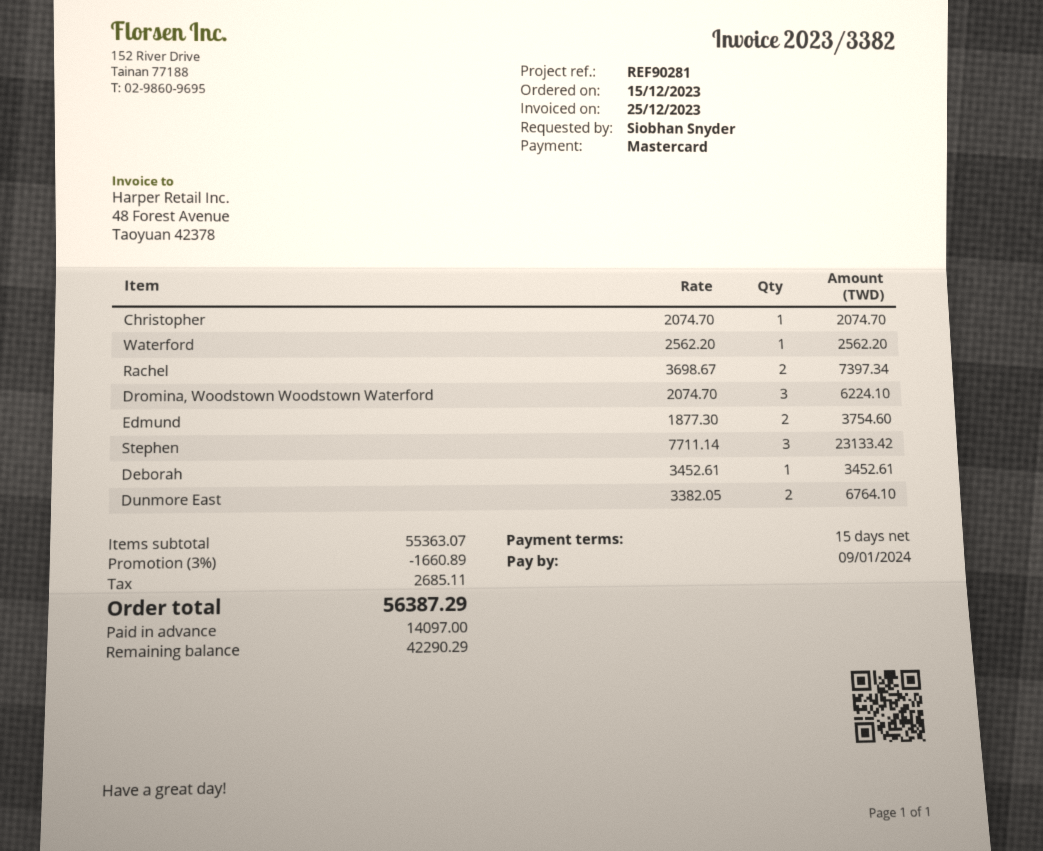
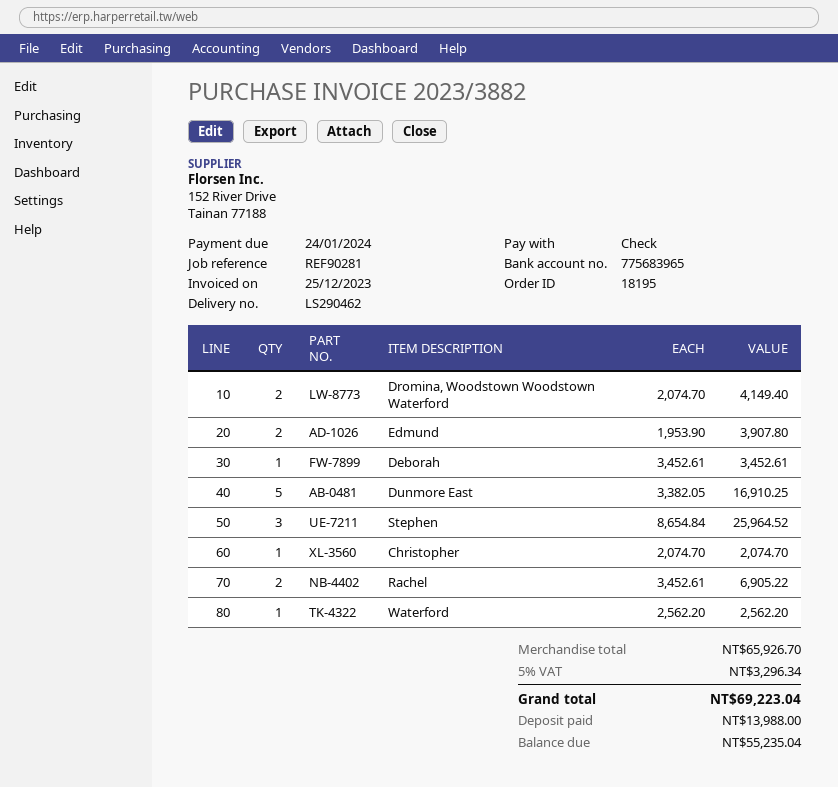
invoice number: 2023/3382 -> 2023/3882
due date: 2024-01-09 -> 2024-01-24
payment method: Mastercard -> cheque
Rachel: 2 x 3698.67 = 7397.34 -> 2 x 3452.61 = 6905.22
Dromina, Woodstown Woodstown Waterford: 3 x 2074.70 = 6224.10 -> 2 x 2074.70 = 4149.40
Edmund: 2 x 1877.30 = 3754.60 -> 2 x 1953.90 = 3907.80
Stephen: 3 x 7711.14 = 23133.42 -> 3 x 8654.84 = 25964.52
Dunmore East: 2 x 3382.05 = 6764.10 -> 5 x 3382.05 = 16910.25
subtotal: 55363.07 -> 65926.70
discount: 3% = 1660.89 -> none
tax: 2685.11 -> 3296.34
total: 56387.29 -> 69223.04
deposit: 14097.00 -> 13988.00
balance: 42290.29 -> 55235.04

